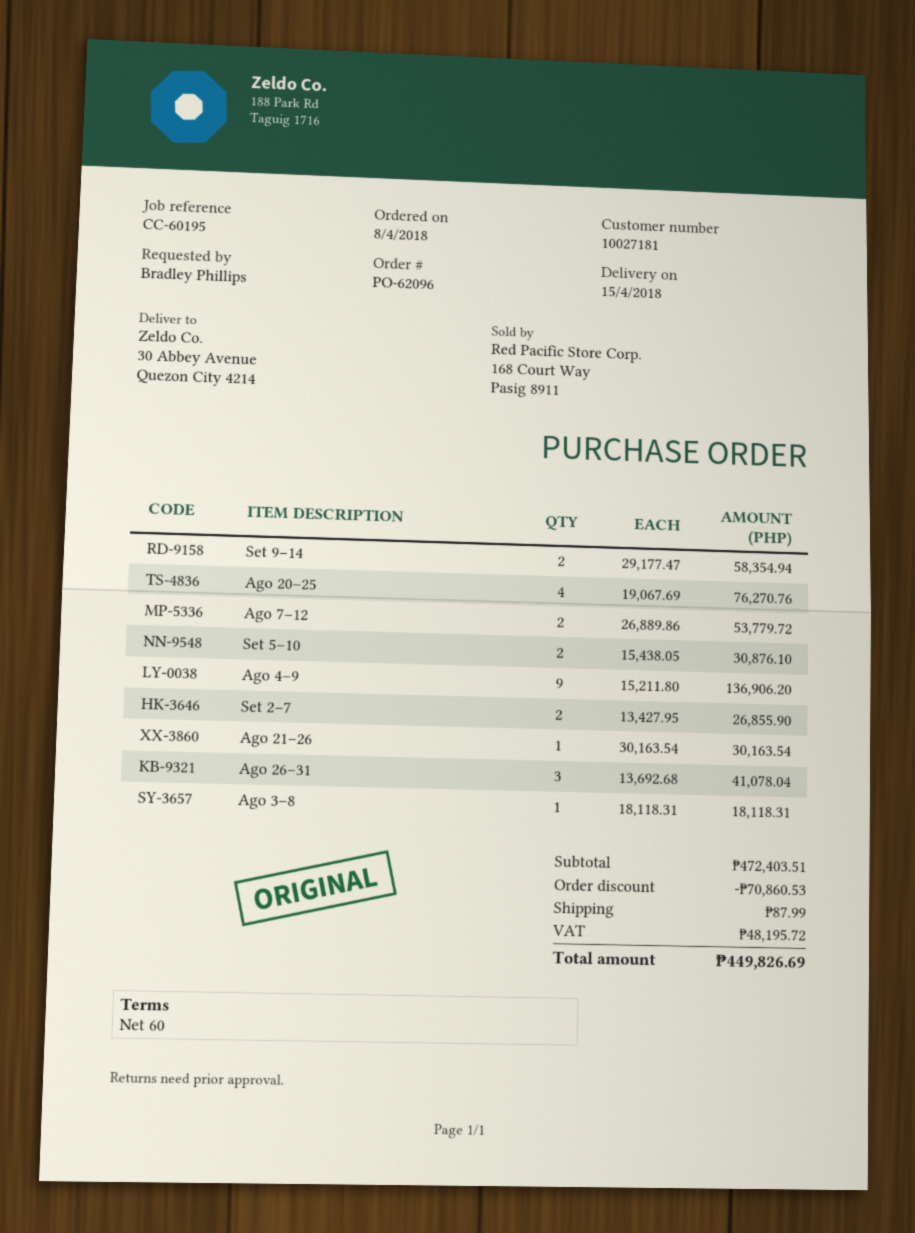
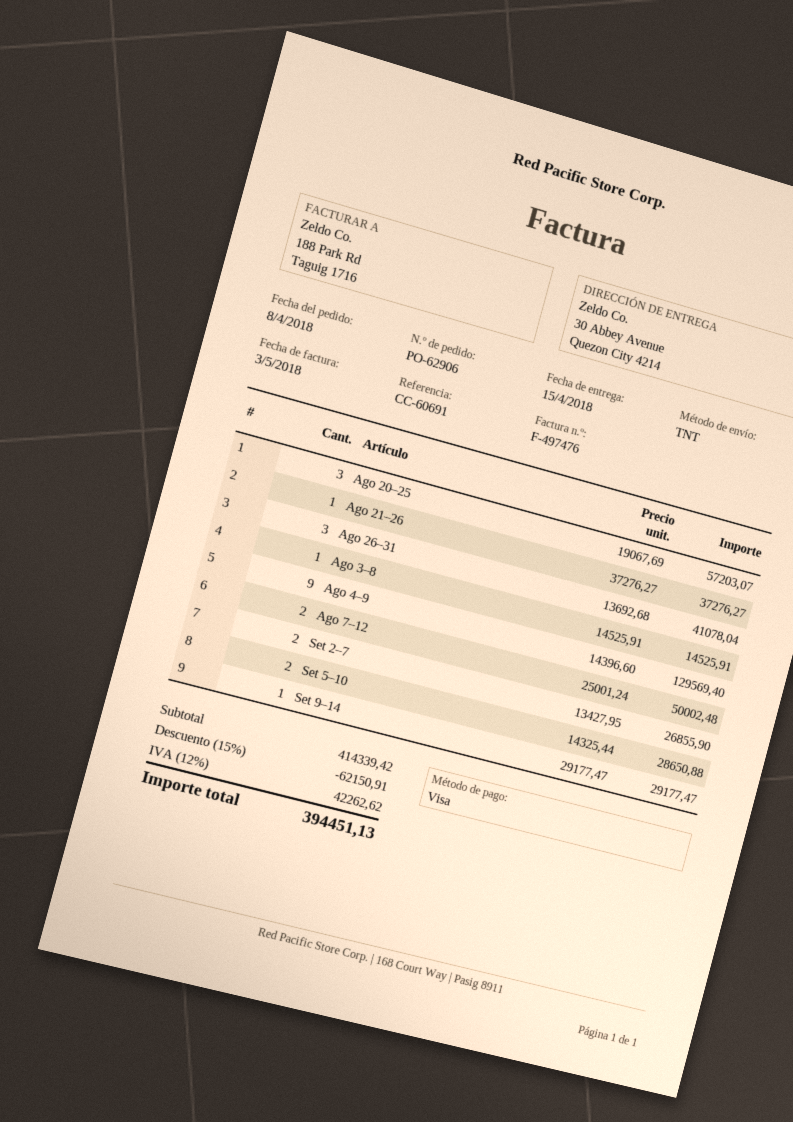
order number: PO-62096 -> PO-62906
reference: CC-60195 -> CC-60691
Set 9–14: 2 x 29177.47 = 58354.94 -> 1 x 29177.47 = 29177.47
Ago 20–25: 4 x 19067.69 = 76270.76 -> 3 x 19067.69 = 57203.07
Ago 7–12: 2 x 26889.86 = 53779.72 -> 2 x 25001.24 = 50002.48
Set 5–10: 2 x 15438.05 = 30876.10 -> 2 x 14325.44 = 28650.88
Ago 4–9: 9 x 15211.80 = 136906.20 -> 9 x 14396.60 = 129569.40
Ago 21–26: 1 x 30163.54 = 30163.54 -> 1 x 37276.27 = 37276.27
Ago 3–8: 1 x 18118.31 = 18118.31 -> 1 x 14525.91 = 14525.91
subtotal: 472403.51 -> 414339.42
discount: 70860.53 -> 62150.91
shipping: 87.99 -> none
tax: 48195.72 -> 42262.62
total: 449826.69 -> 394451.13

